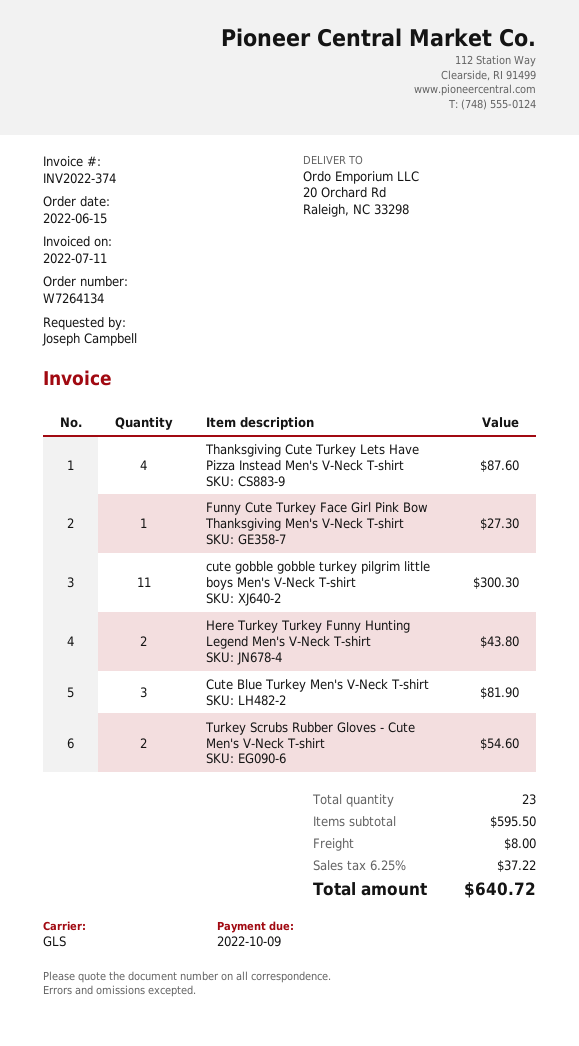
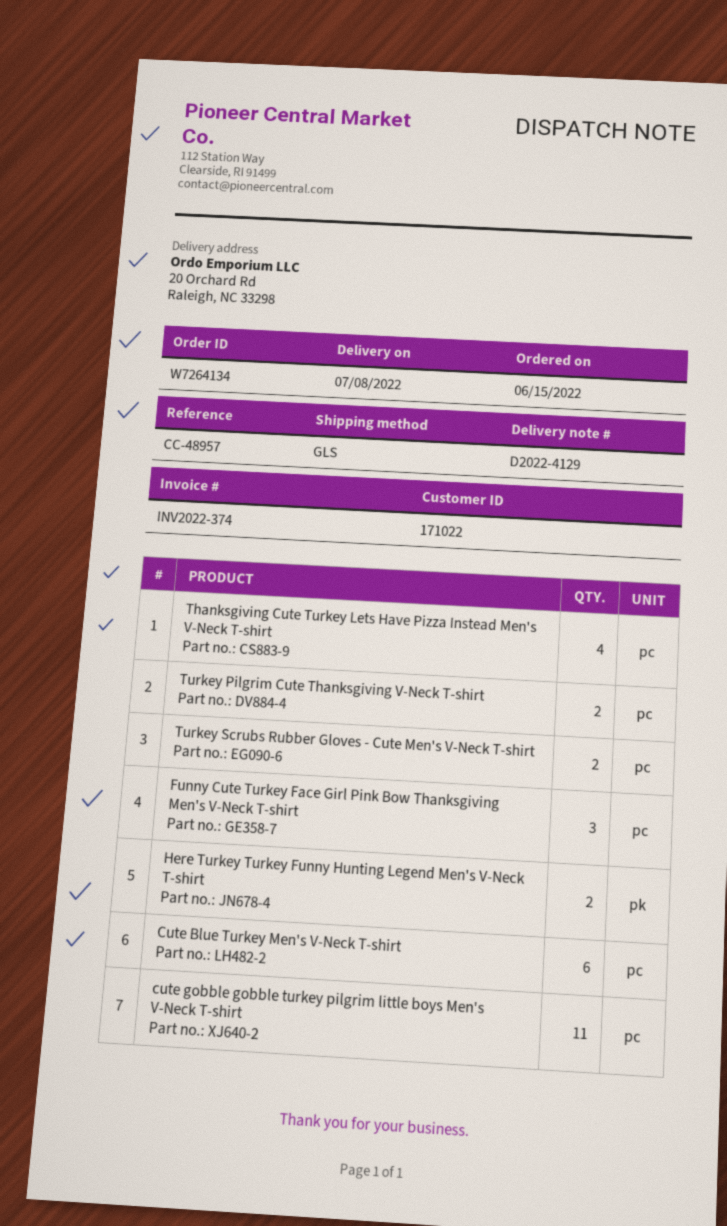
Funny Cute Turkey Face Girl Pink Bow Thanksgiving Men's V-Neck T-shirt: 1 -> 3
Cute Blue Turkey Men's V-Neck T-shirt: 3 -> 6
Turkey Pilgrim Cute Thanksgiving V-Neck T-shirt: none -> 2

